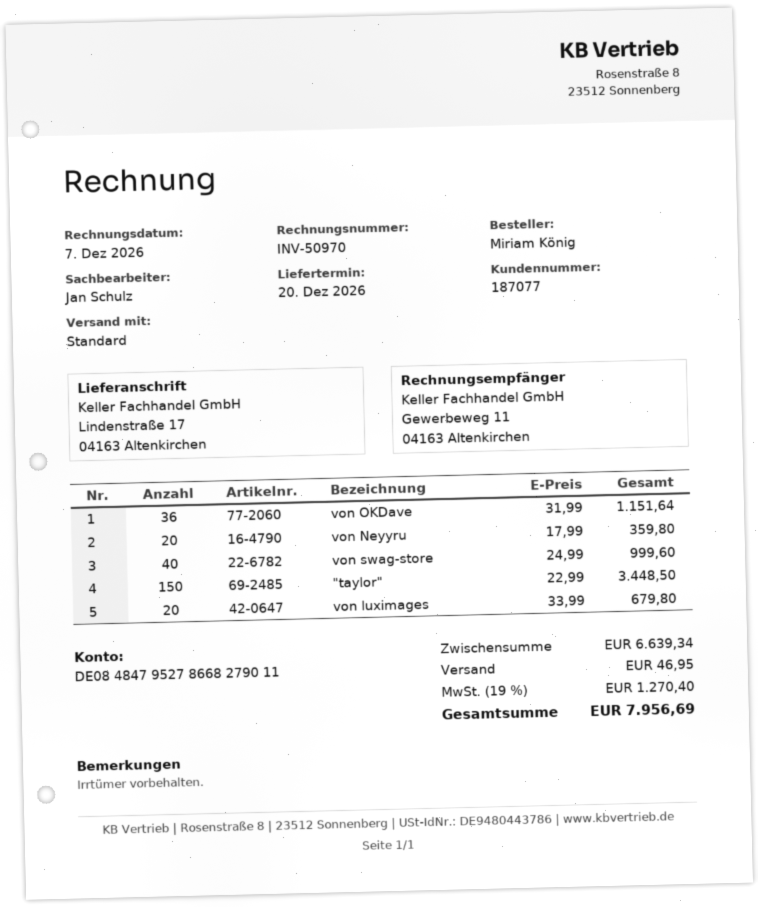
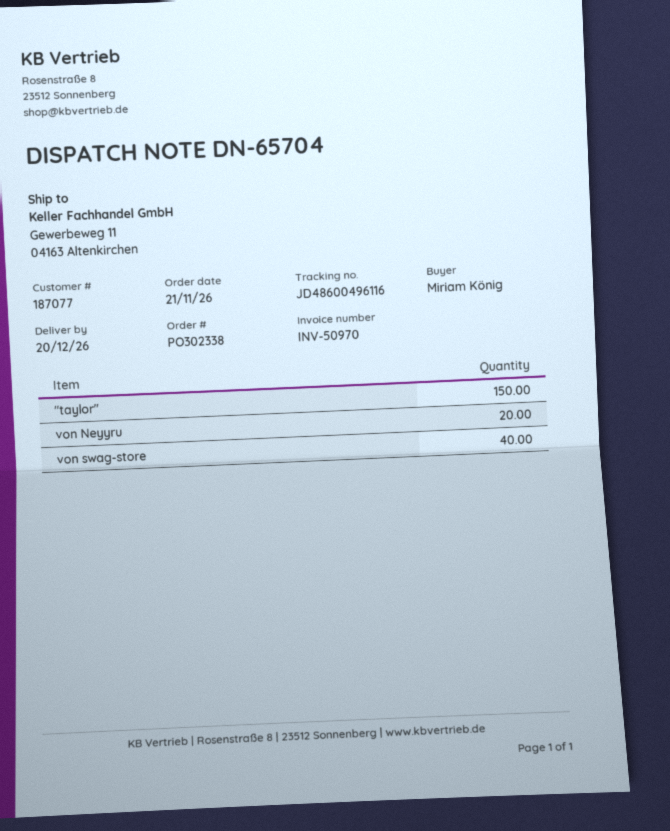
ship to: Lindenstraße 17, 04163 Altenkirchen -> Gewerbeweg 11, 04163 Altenkirchen
von OKDave: 36 -> none
von luximages: 20 -> none

